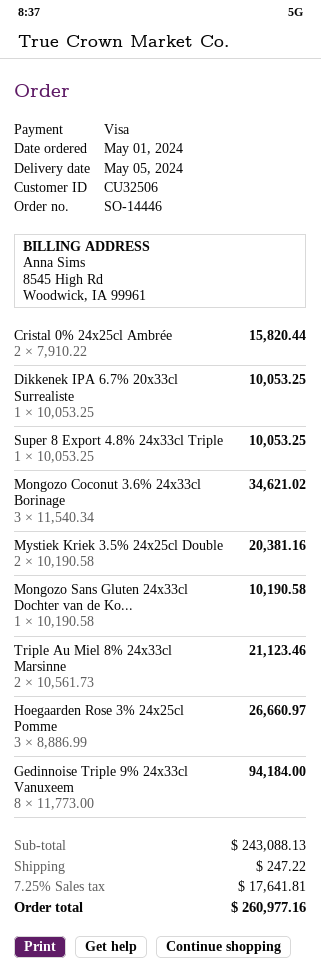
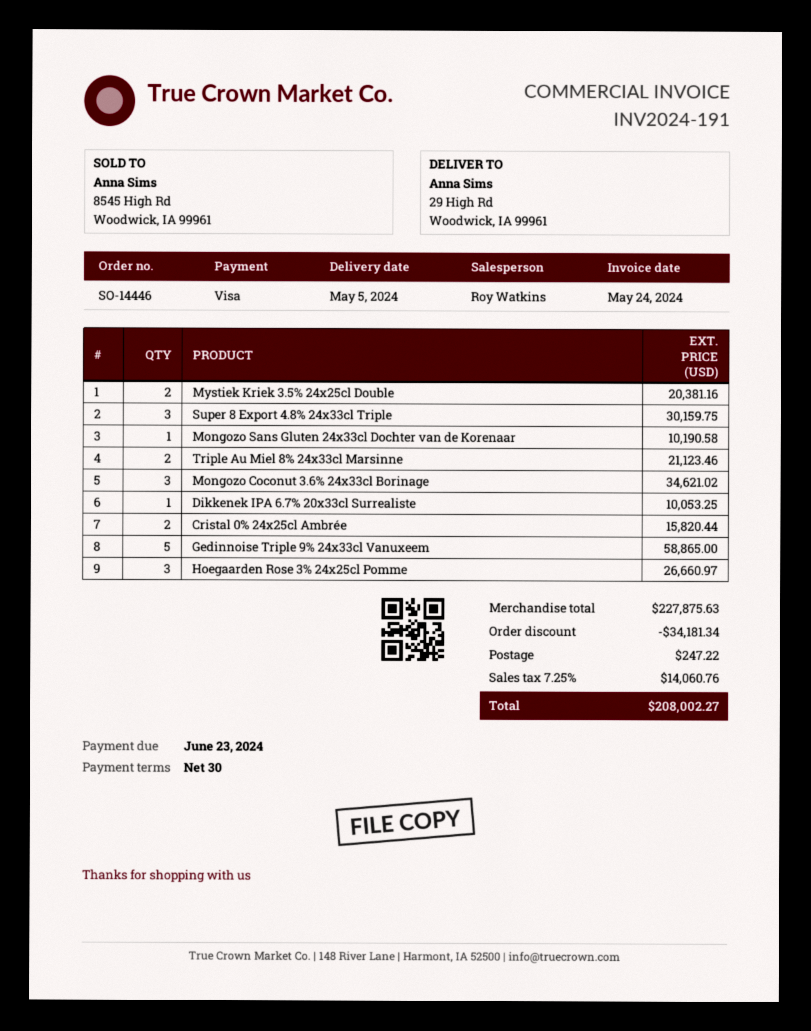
Super 8 Export 4.8% 24x33cl Triple: 1 for 10053.25 -> 3 for 30159.75
Gedinnoise Triple 9% 24x33cl Vanuxeem: 8 for 94184.00 -> 5 for 58865.00
subtotal: 243088.13 -> 227875.63
discount: none -> 34181.34
tax: 7.25% = 17641.81 -> 7.25% = 14060.76
total: 260977.16 -> 208002.27

